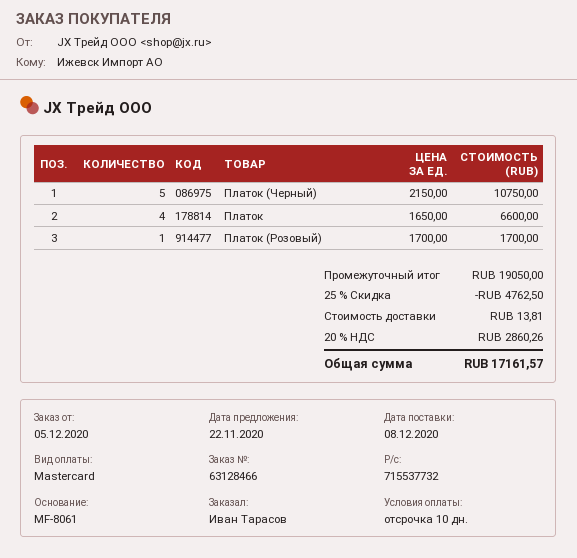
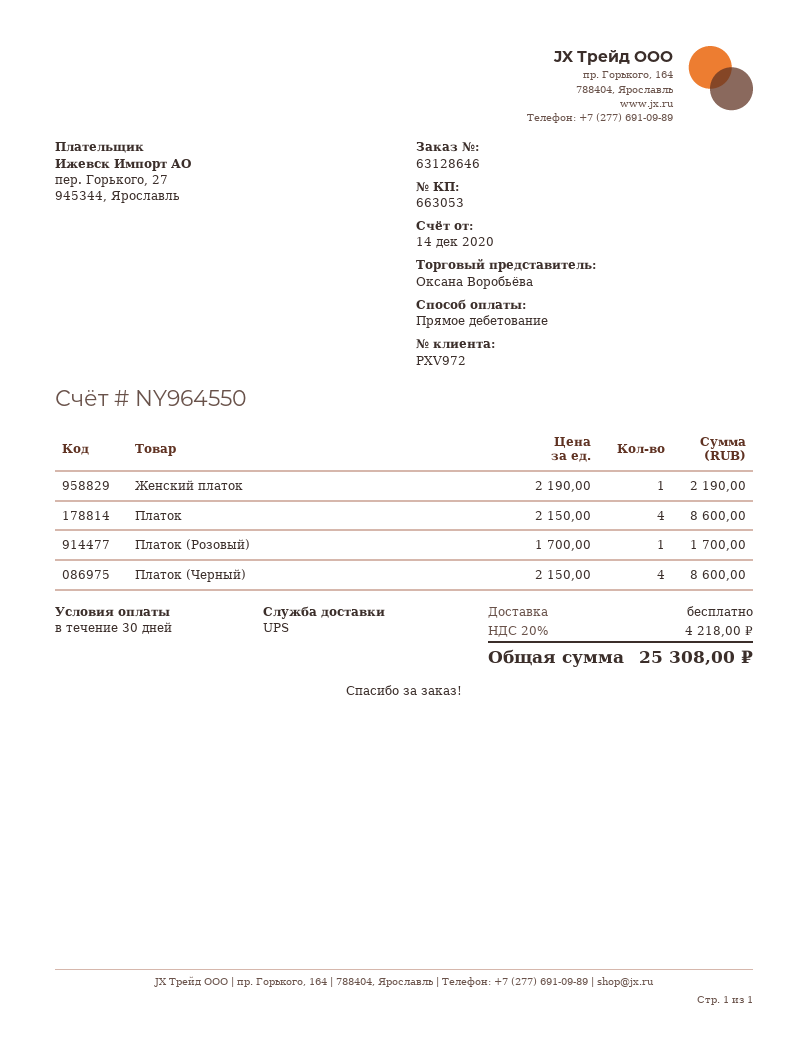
order number: 63128466 -> 63128646
payment terms: 10 days -> 30 days
payment method: Mastercard -> direct debit
Платок (Черный): 5 x 2150.00 = 10750.00 -> 4 x 2150.00 = 8600.00
Платок: 4 x 1650.00 = 6600.00 -> 4 x 2150.00 = 8600.00
Женский платок: none -> 1 x 2190.00 = 2190.00
discount: 25% = 4762.50 -> none
shipping: 13.81 -> 0.00
tax: 20% = 2860.26 -> 20% = 4218.00
total: 17161.57 -> 25308.00

